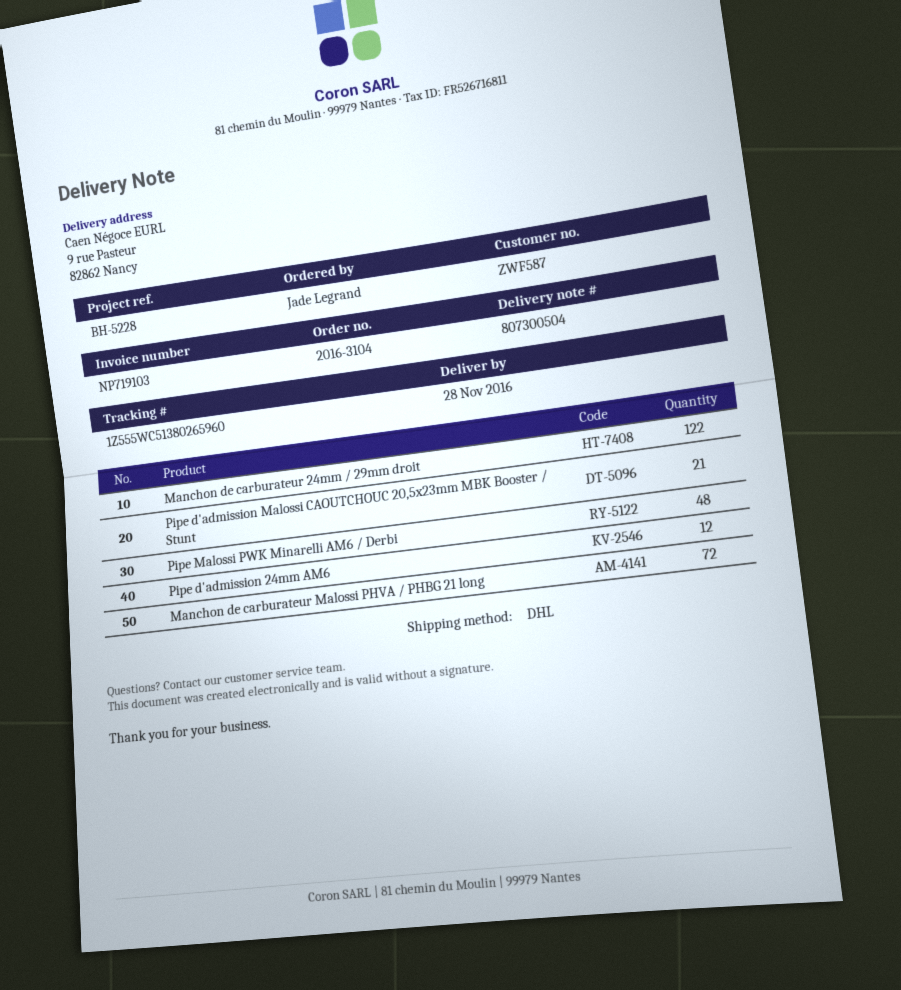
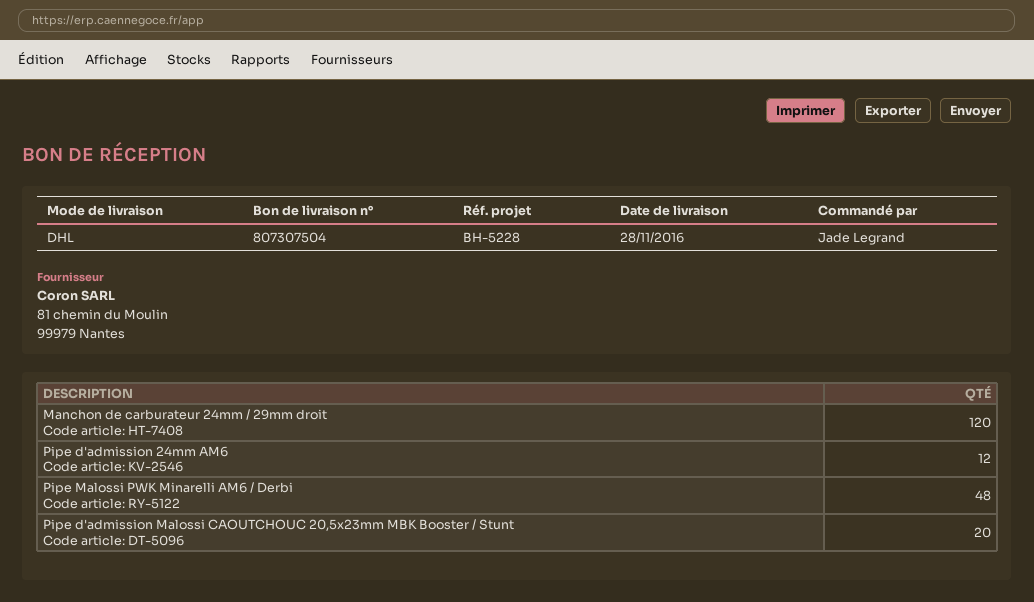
delivery note number: 807300504 -> 807307504
Manchon de carburateur 24mm / 29mm droit: 122 -> 120
Pipe d'admission Malossi CAOUTCHOUC 20,5x23mm MBK Booster / Stunt: 21 -> 20
Manchon de carburateur Malossi PHVA / PHBG 21 long: 72 -> none

